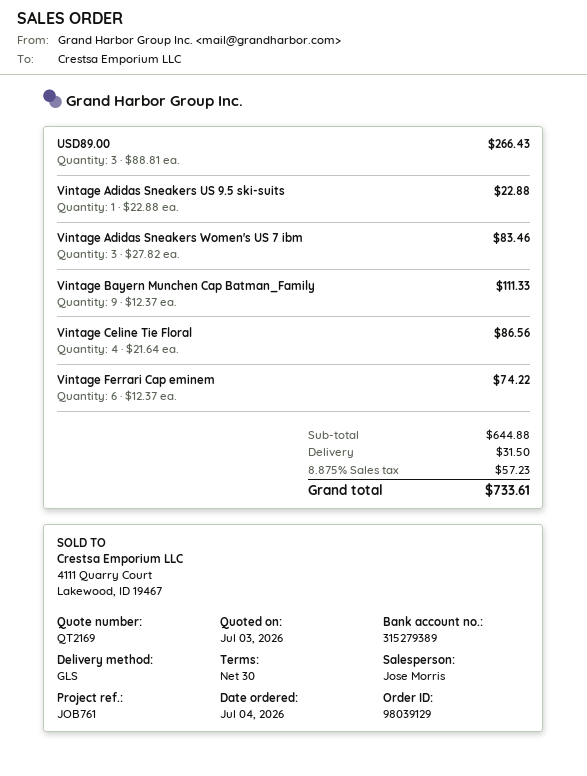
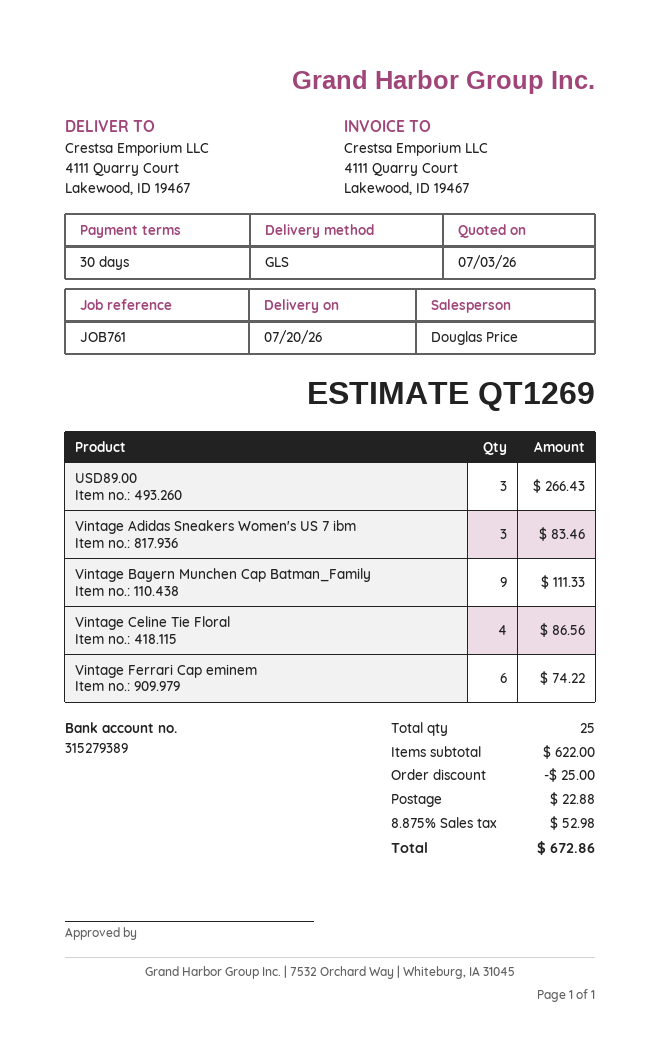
quote number: QT2169 -> QT1269
sales rep: Jose Morris -> Douglas Price
Vintage Adidas Sneakers US 9.5 ski-suits: 1 for 22.88 -> none
subtotal: 644.88 -> 622.00
discount: none -> 25.00
shipping: 31.50 -> 22.88
tax: 8.875% = 57.23 -> 8.875% = 52.98
total: 733.61 -> 672.86

